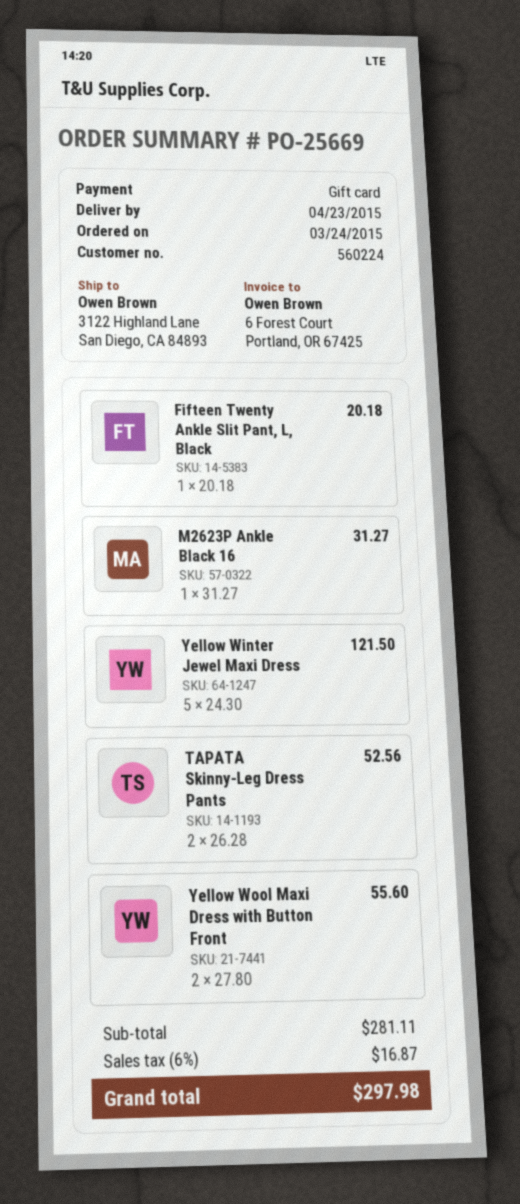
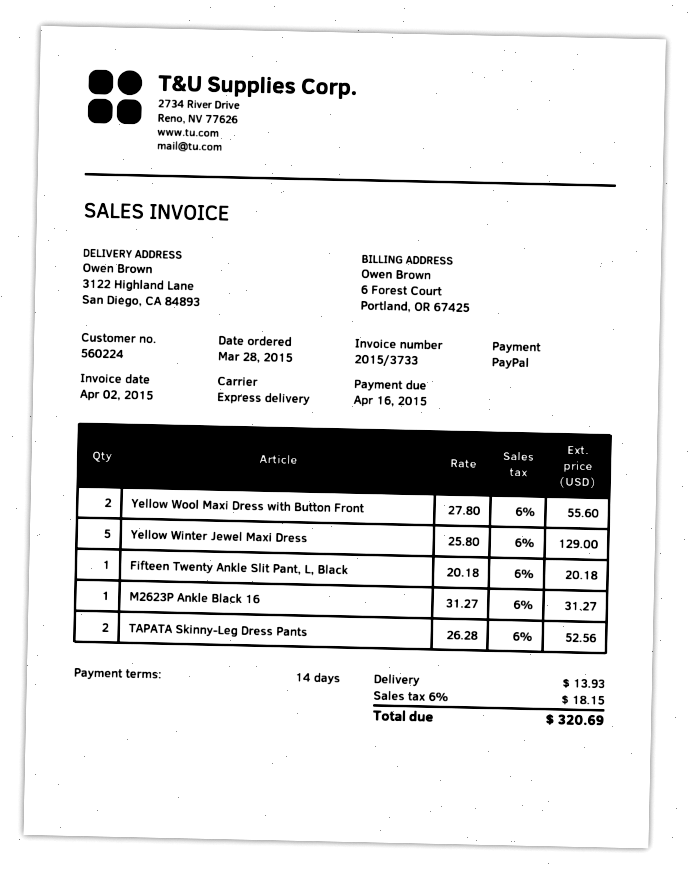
order date: 2015-03-24 -> 2015-03-28
payment method: gift card -> PayPal
Yellow Winter Jewel Maxi Dress: 5 x 24.30 = 121.50 -> 5 x 25.80 = 129.00
shipping: none -> 13.93
tax: 6% = 16.87 -> 6% = 18.15
total: 297.98 -> 320.69

